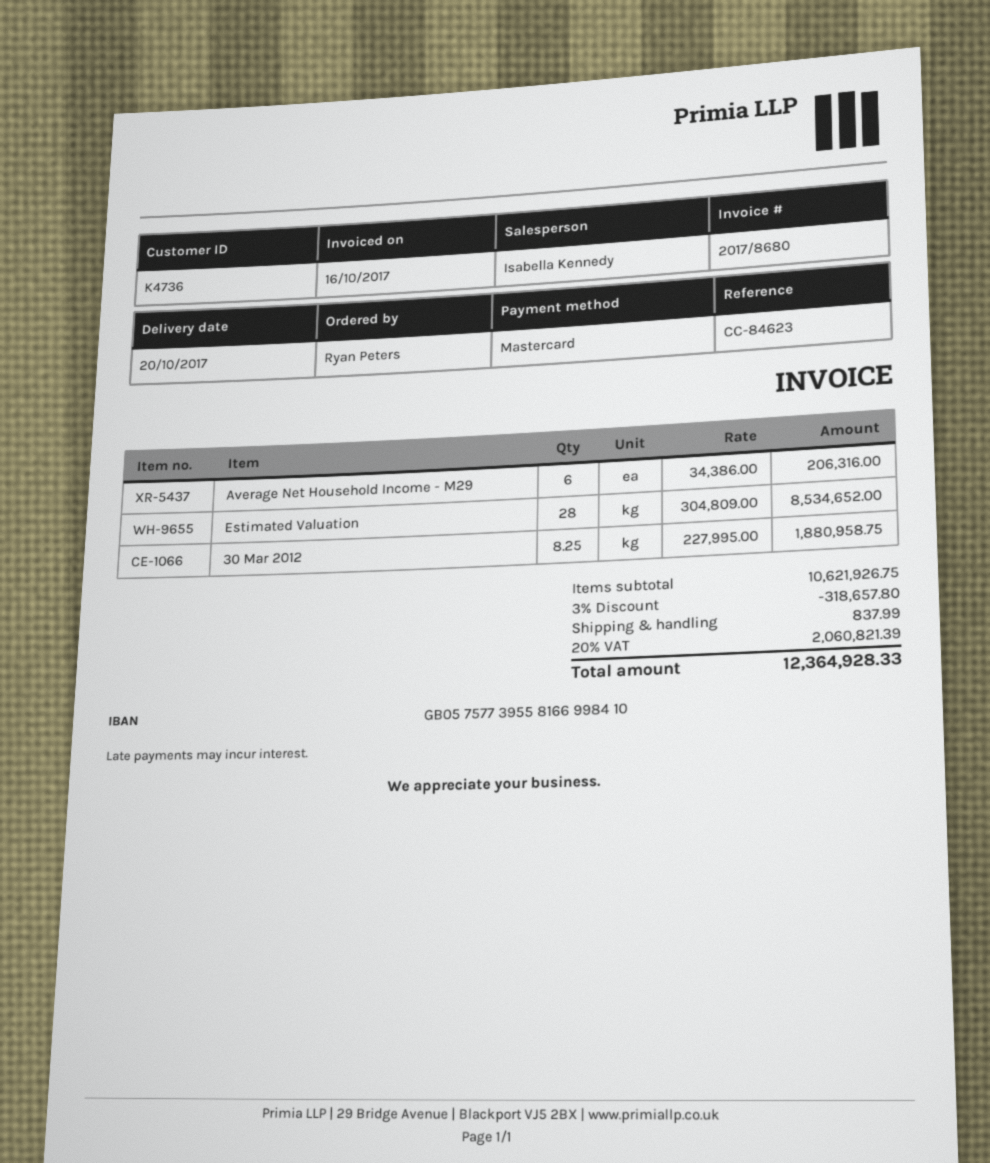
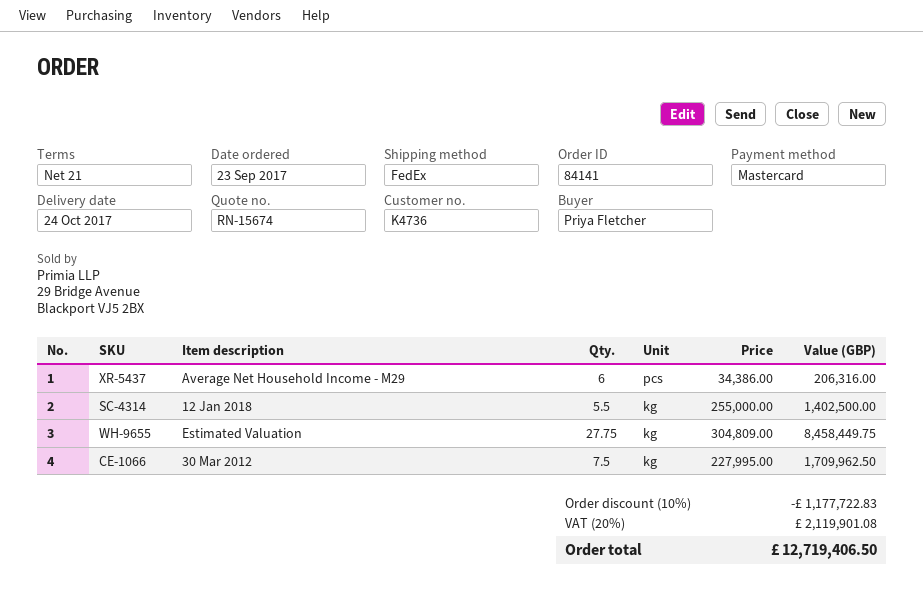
delivery date: 2017-10-20 -> 2017-10-24
ordered by: Ryan Peters -> Priya Fletcher
Estimated Valuation: 28 x 304809.00 = 8534652.00 -> 27.75 x 304809.00 = 8458449.75
30 Mar 2012: 8.25 x 227995.00 = 1880958.75 -> 7.5 x 227995.00 = 1709962.50
12 Jan 2018: none -> 5.5 x 255000.00 = 1402500.00
discount: 3% = 318657.80 -> 10% = 1177722.83
shipping: 837.99 -> none
tax: 20% = 2060821.39 -> 20% = 2119901.08
total: 12364928.33 -> 12719406.50

